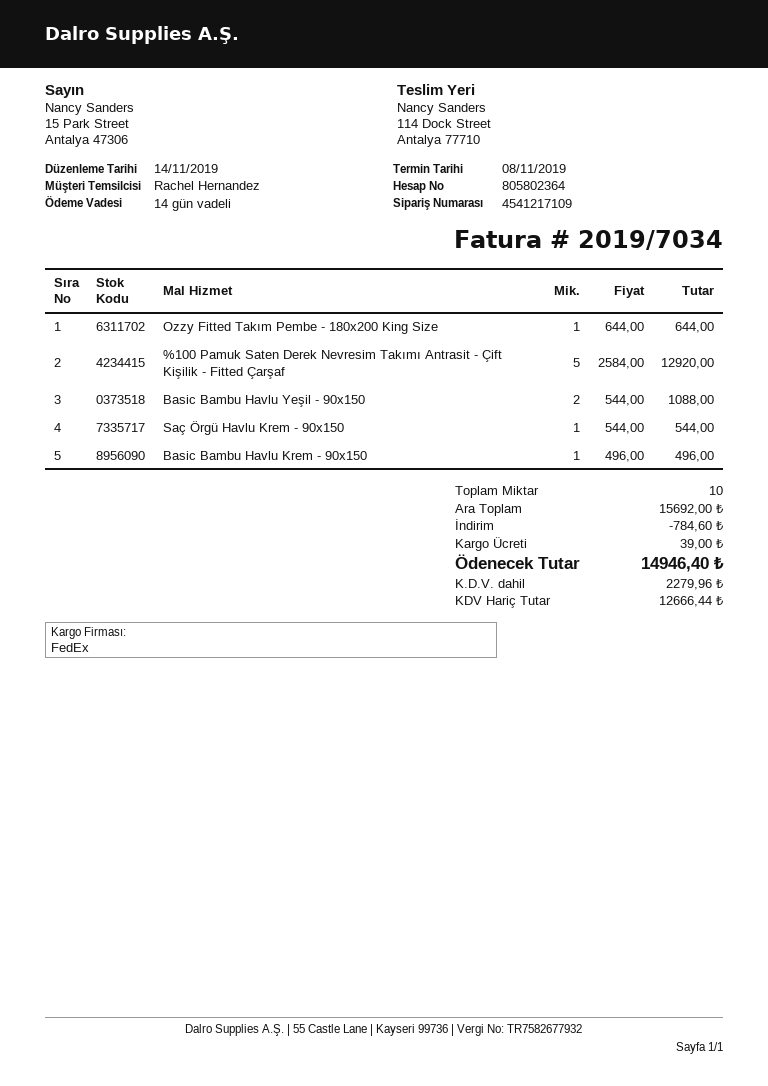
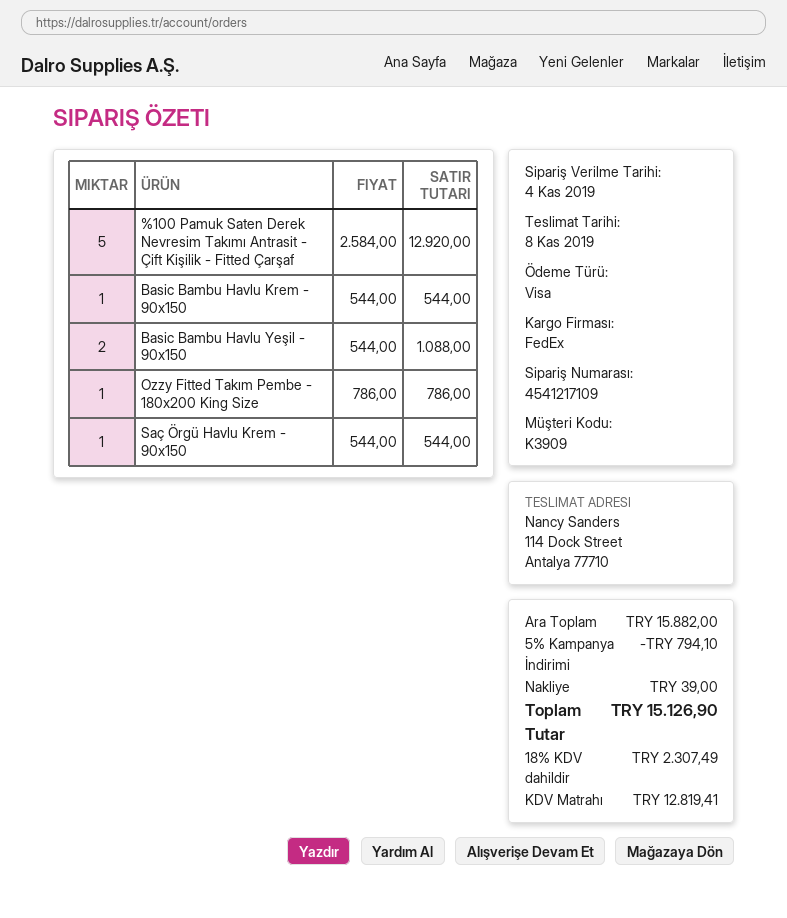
Ozzy Fitted Takım Pembe - 180x200 King Size: 1 x 644.00 = 644.00 -> 1 x 786.00 = 786.00
Basic Bambu Havlu Krem - 90x150: 1 x 496.00 = 496.00 -> 1 x 544.00 = 544.00
subtotal: 15692.00 -> 15882.00
discount: 784.60 -> 794.10
net: 12666.44 -> 12819.41
tax: 2279.96 -> 2307.49
total: 14946.40 -> 15126.90

